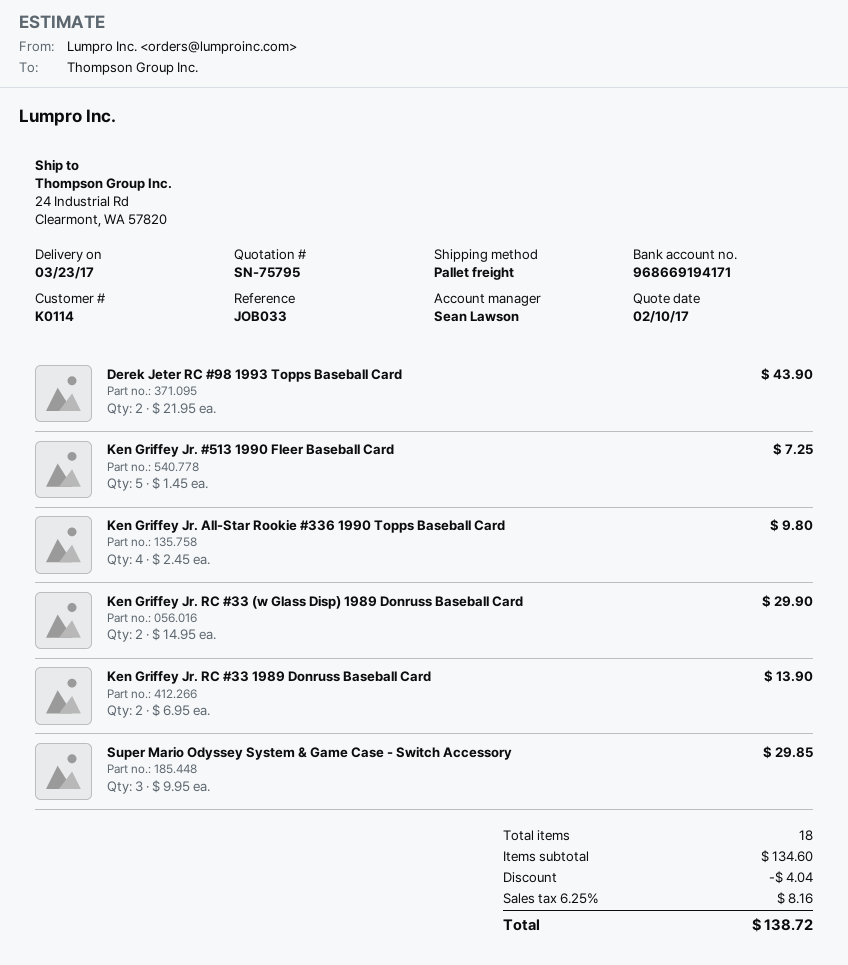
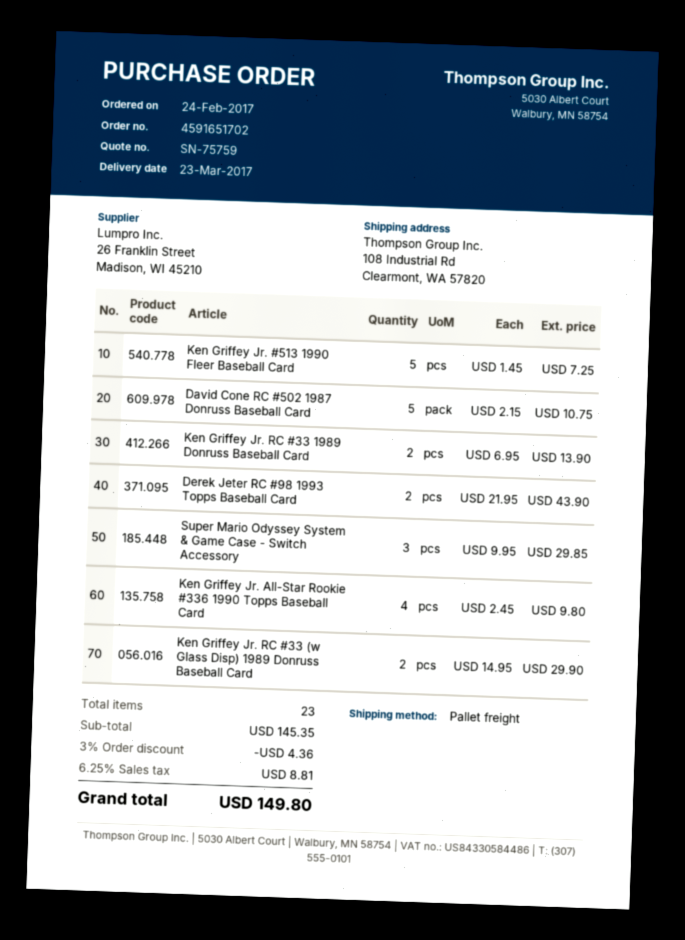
quote number: SN-75795 -> SN-75759
ship to: 24 Industrial Rd, Clearmont, WA 57820 -> 108 Industrial Rd, Clearmont, WA 57820
David Cone RC #502 1987 Donruss Baseball Card: none -> 5 x 2.15 = 10.75
total quantity: 18 -> 23
subtotal: 134.60 -> 145.35
discount: 4.04 -> 4.36
tax: 6.25% = 8.16 -> 6.25% = 8.81
total: 138.72 -> 149.80

